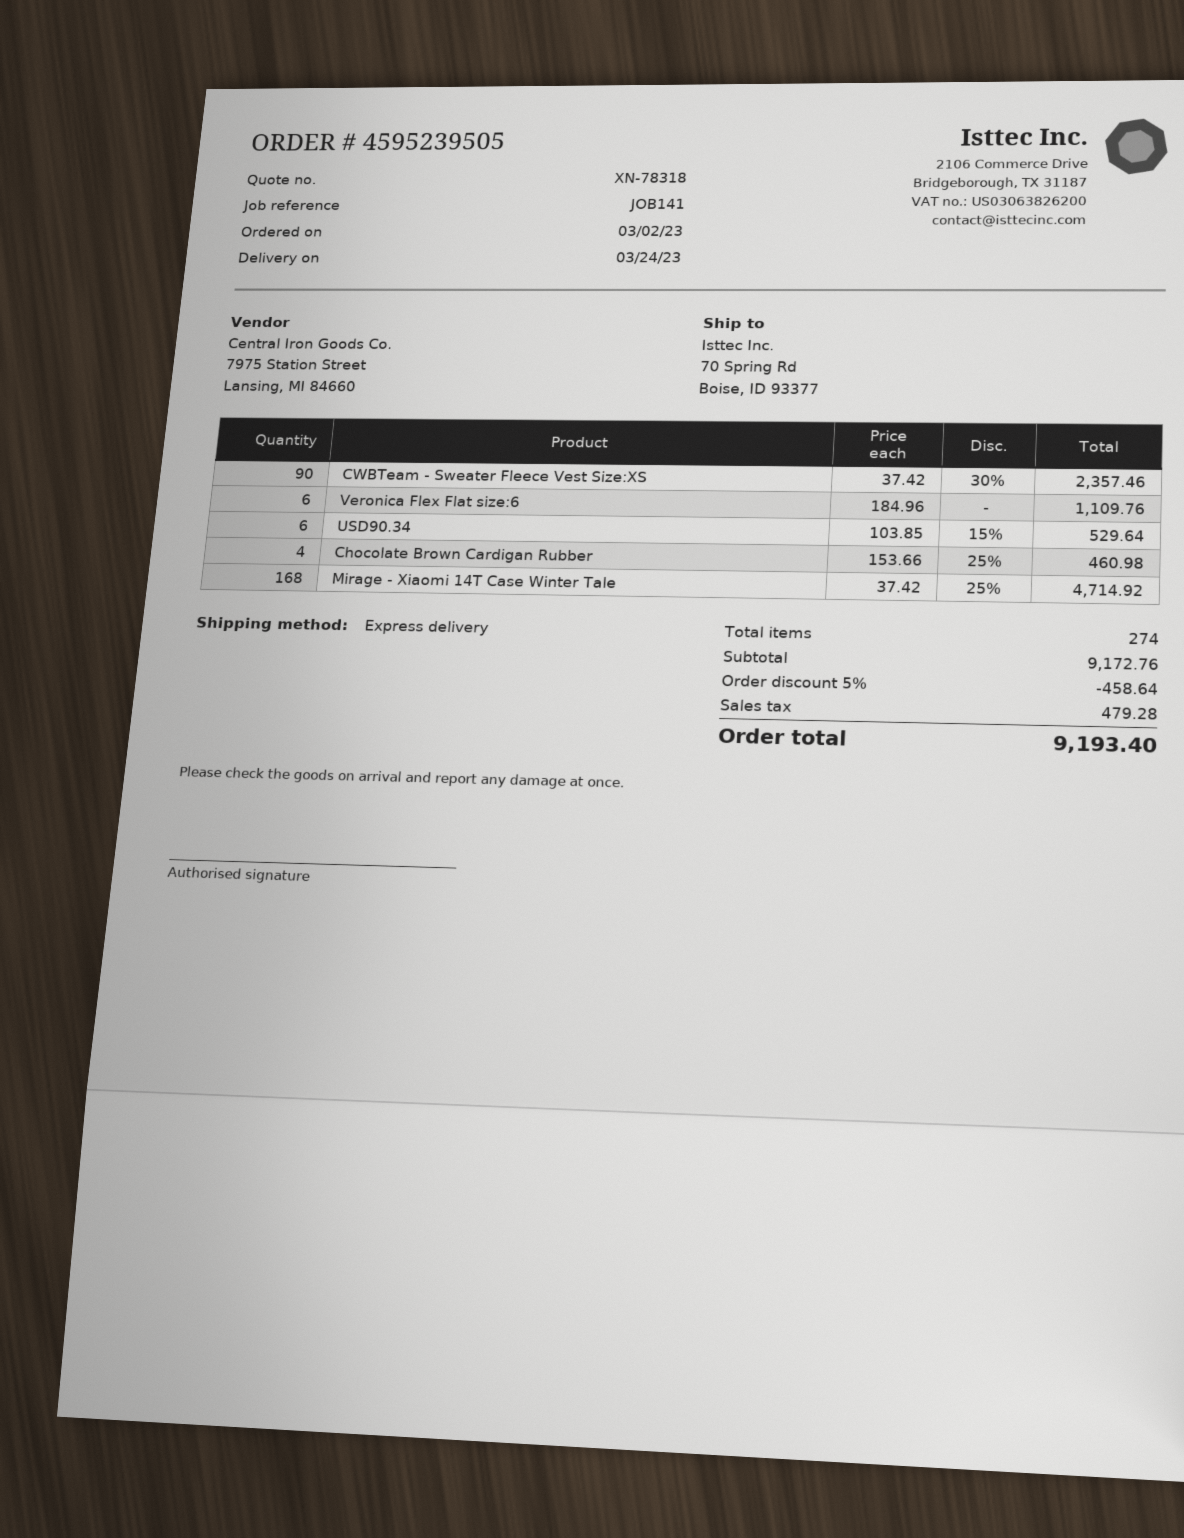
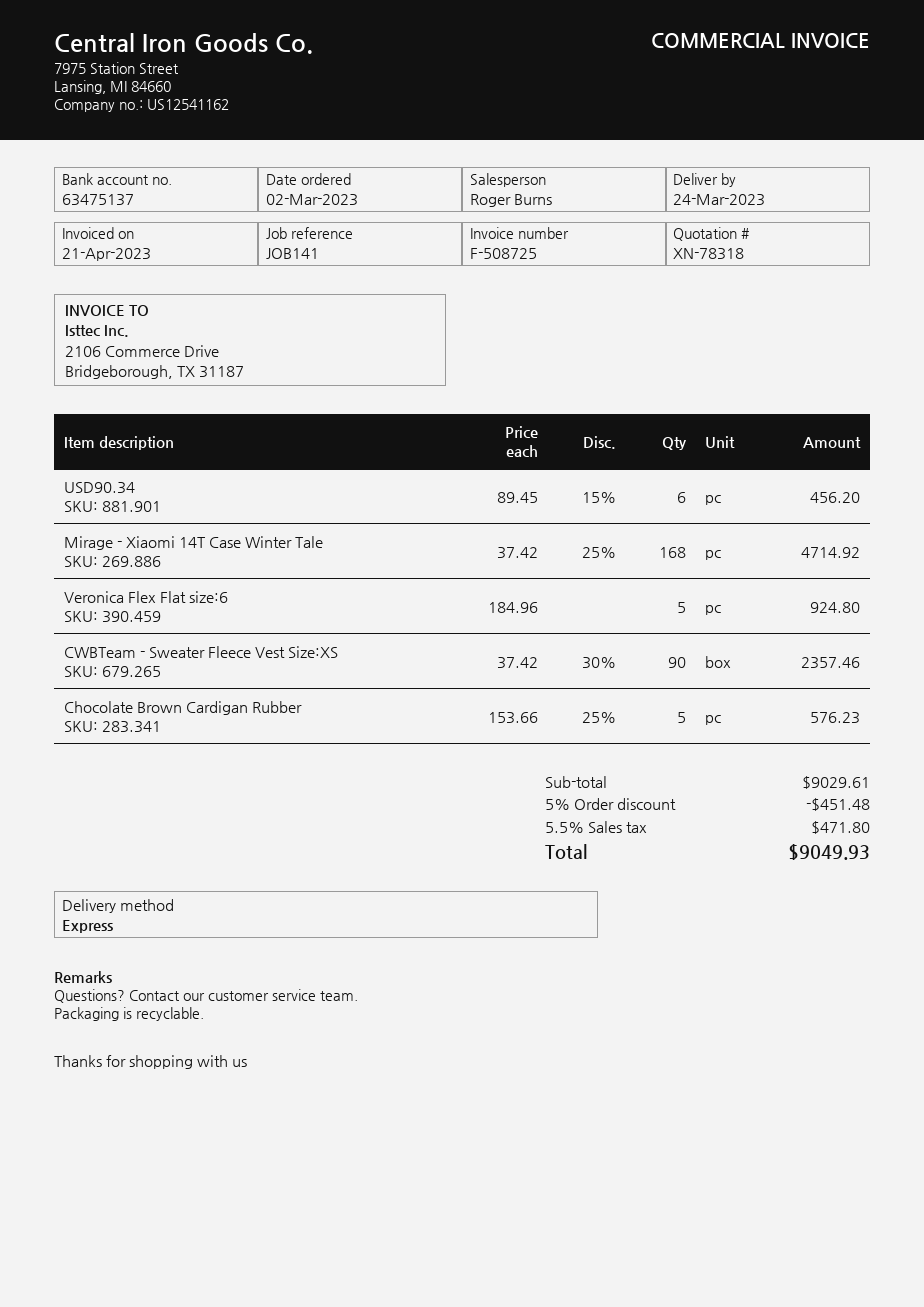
Veronica Flex Flat size:6: 6 x 184.96 = 1109.76 -> 5 x 184.96 = 924.80
USD90.34: 6 x 103.85 - 15% = 529.64 -> 6 x 89.45 - 15% = 456.20
Chocolate Brown Cardigan Rubber: 4 x 153.66 - 25% = 460.98 -> 5 x 153.66 - 25% = 576.23
subtotal: 9172.76 -> 9029.61
discount: 5% = 458.64 -> 5% = 451.48
tax: 479.28 -> 471.80
total: 9193.40 -> 9049.93

